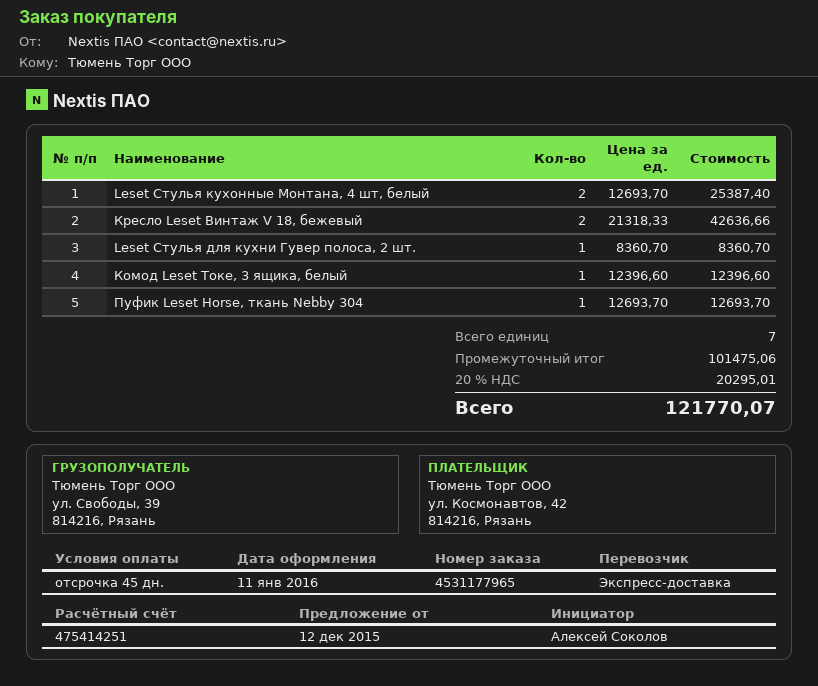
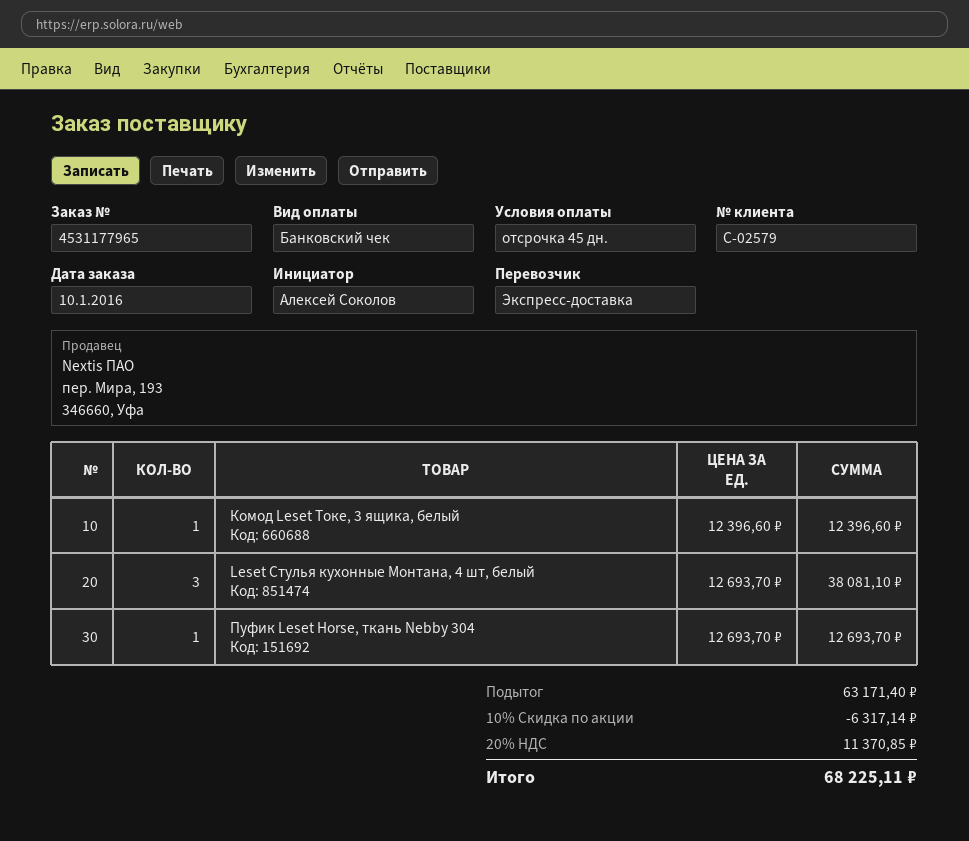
order date: 2016-01-11 -> 2016-01-10
Leset Стулья кухонные Монтана, 4 шт, белый: 2 x 12693.70 = 25387.40 -> 3 x 12693.70 = 38081.10
Кресло Leset Винтаж V 18, бежевый: 2 x 21318.33 = 42636.66 -> none
Leset Стулья для кухни Гувер полоса, 2 шт.: 1 x 8360.70 = 8360.70 -> none
subtotal: 101475.06 -> 63171.40
discount: none -> 10% = 6317.14
tax: 20% = 20295.01 -> 20% = 11370.85
total: 121770.07 -> 68225.11

